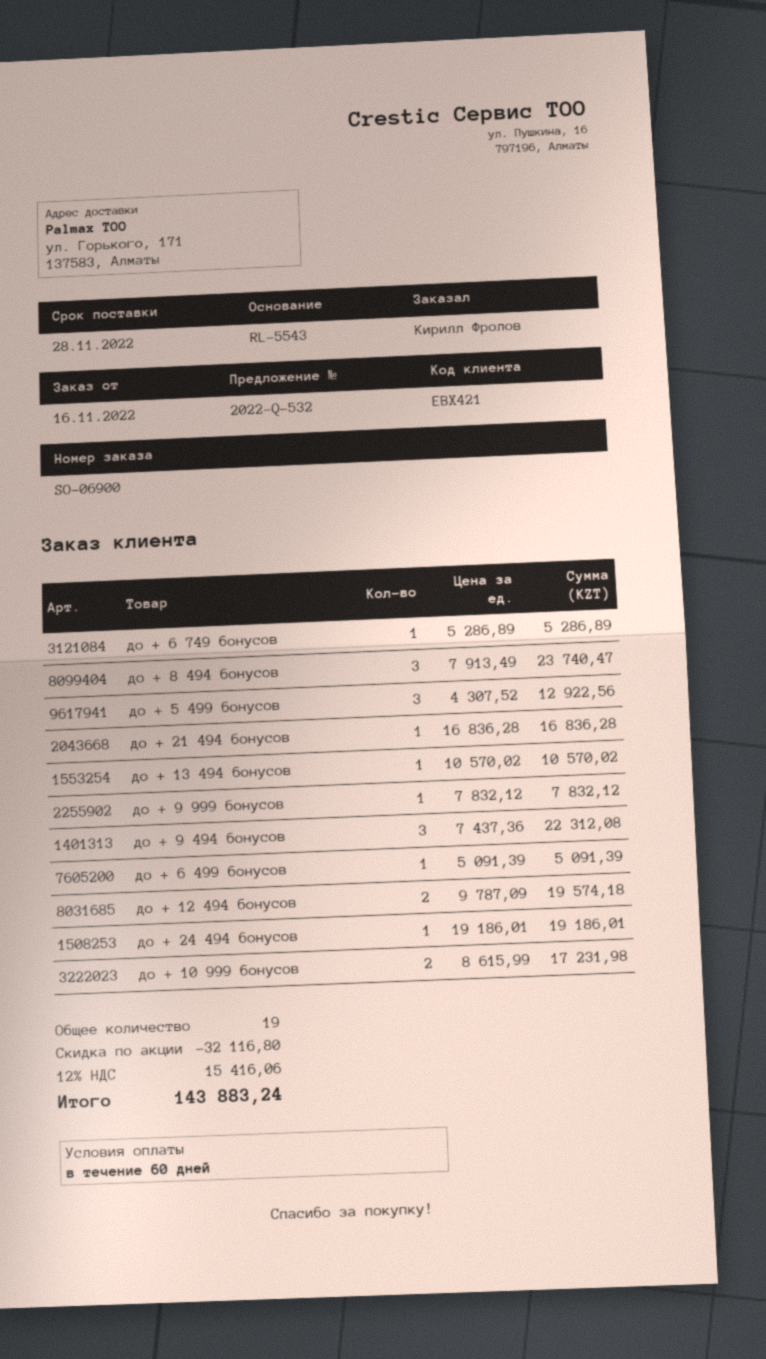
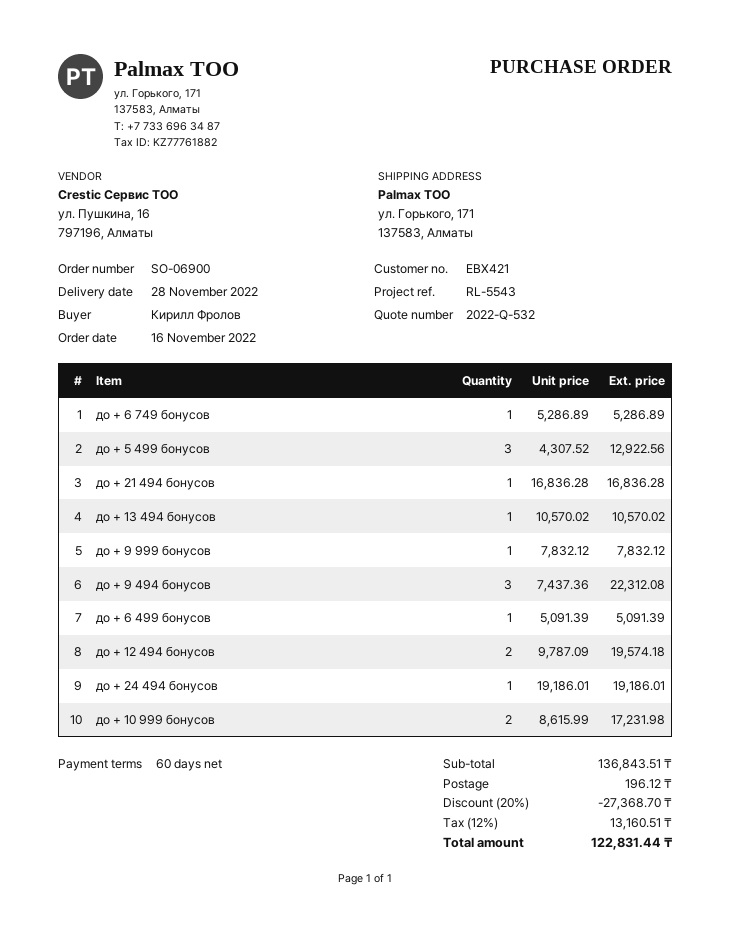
до + 8 494 бонусов: 3 x 7913.49 = 23740.47 -> none
discount: 32116.80 -> 27368.70
shipping: none -> 196.12
tax: 12% = 15416.06 -> 12% = 13160.51
total: 143883.24 -> 122831.44

